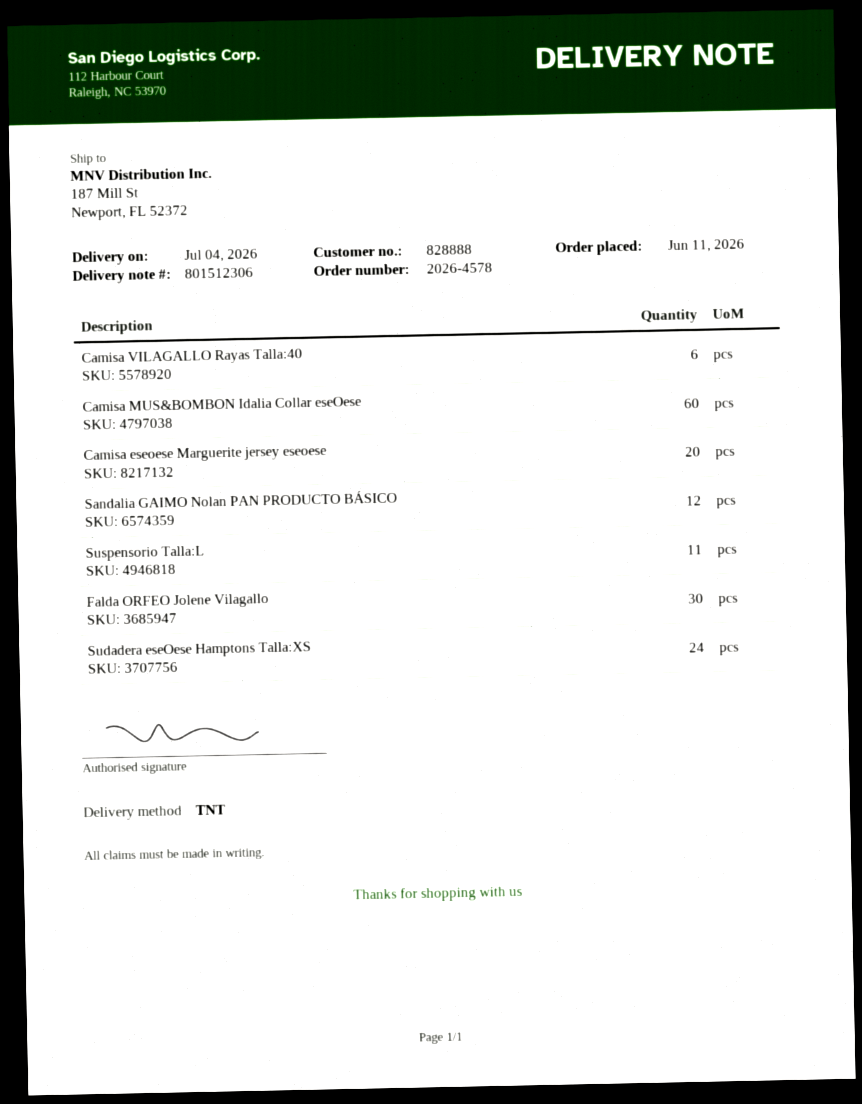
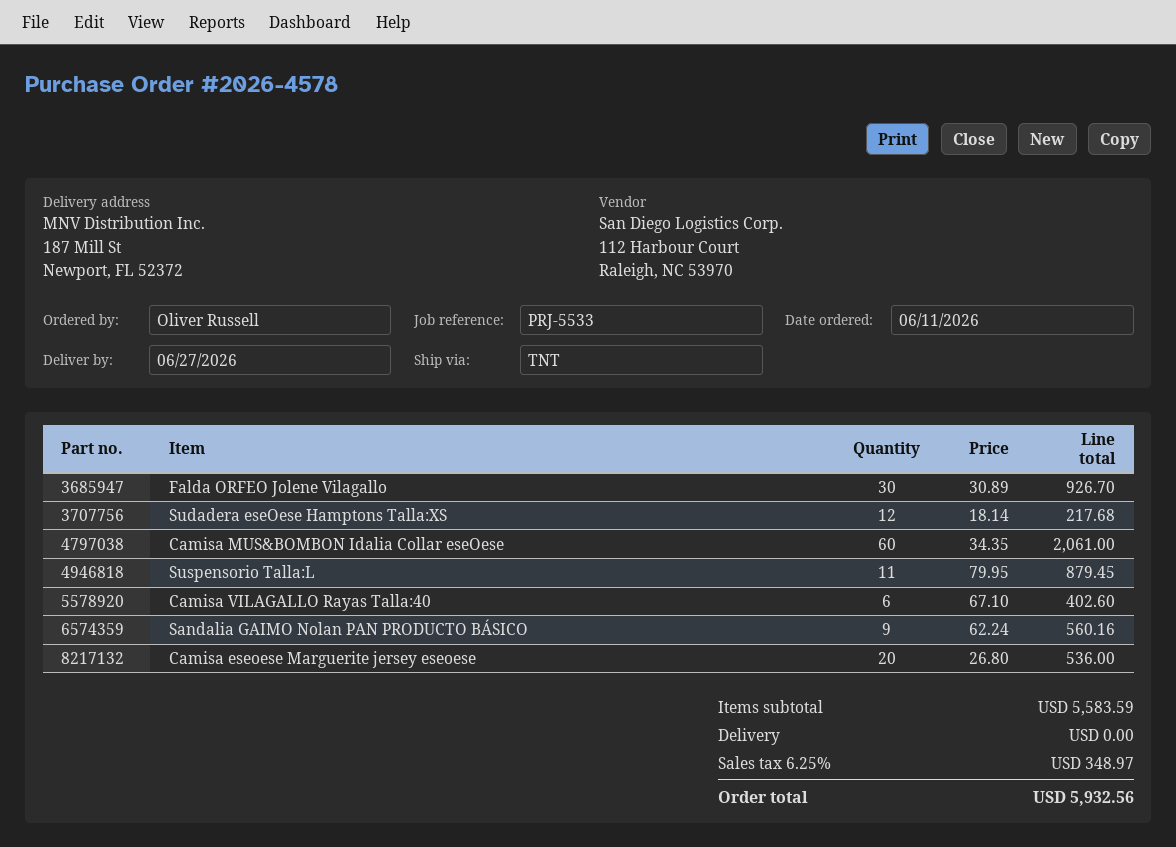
delivery date: 2026-07-04 -> 2026-06-27
Sandalia GAIMO Nolan PAN PRODUCTO BÁSICO: 12 -> 9
Sudadera eseOese Hamptons Talla:XS: 24 -> 12

